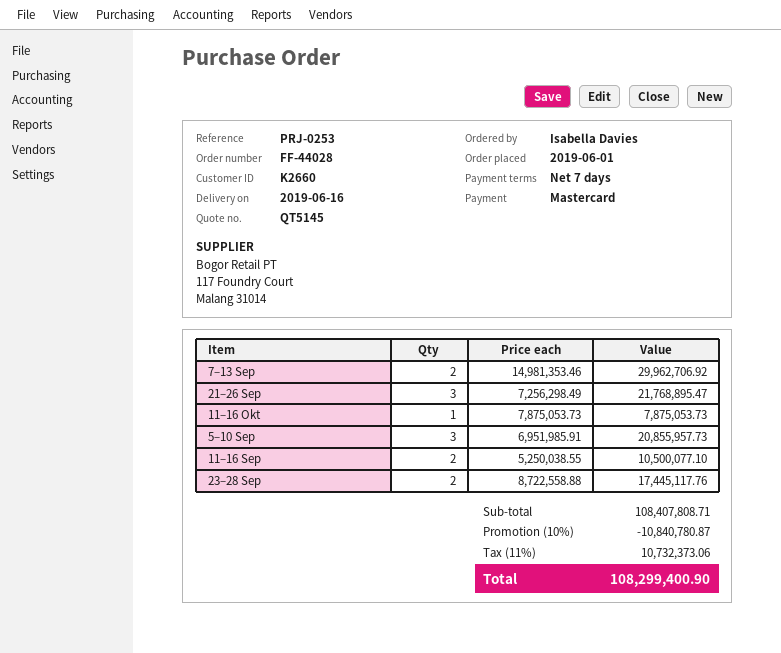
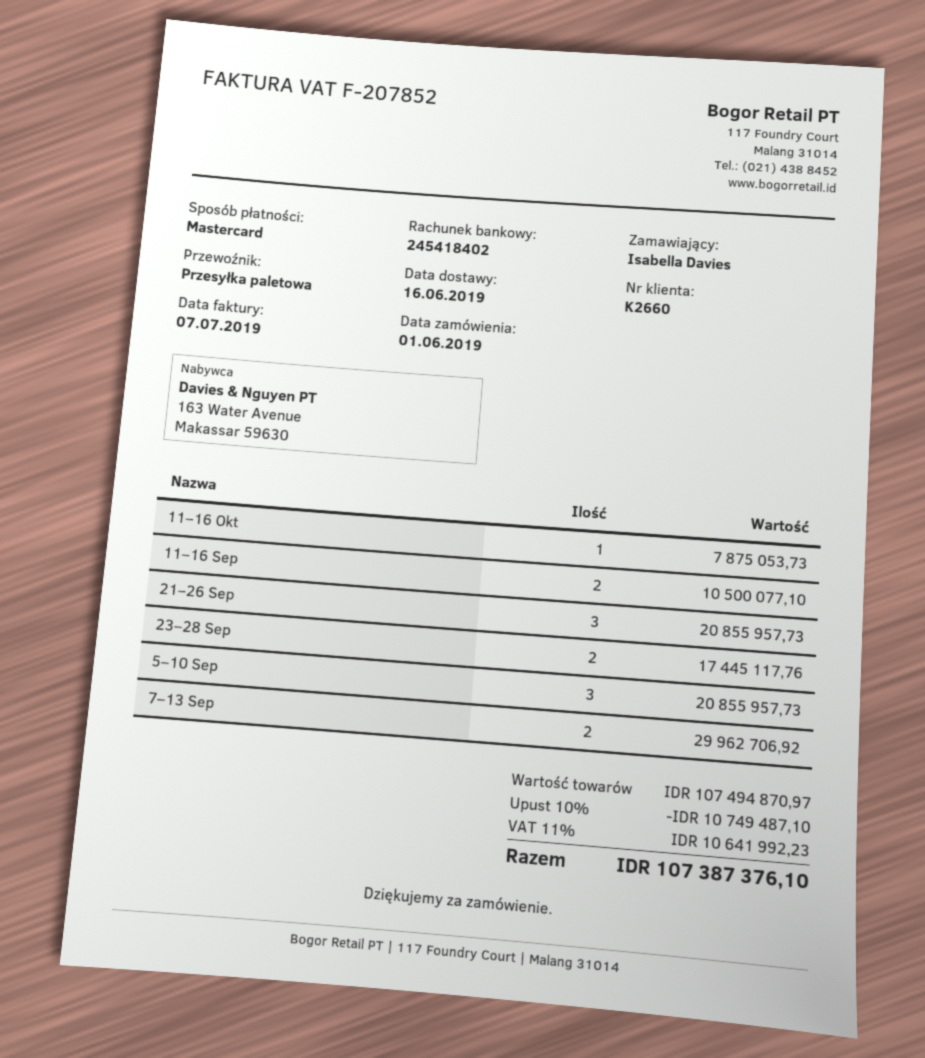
21–26 Sep: 3 for 21768895.47 -> 3 for 20855957.73
subtotal: 108407808.71 -> 107494870.97
discount: 10% = 10840780.87 -> 10% = 10749487.10
tax: 11% = 10732373.06 -> 11% = 10641992.23
total: 108299400.90 -> 107387376.10

